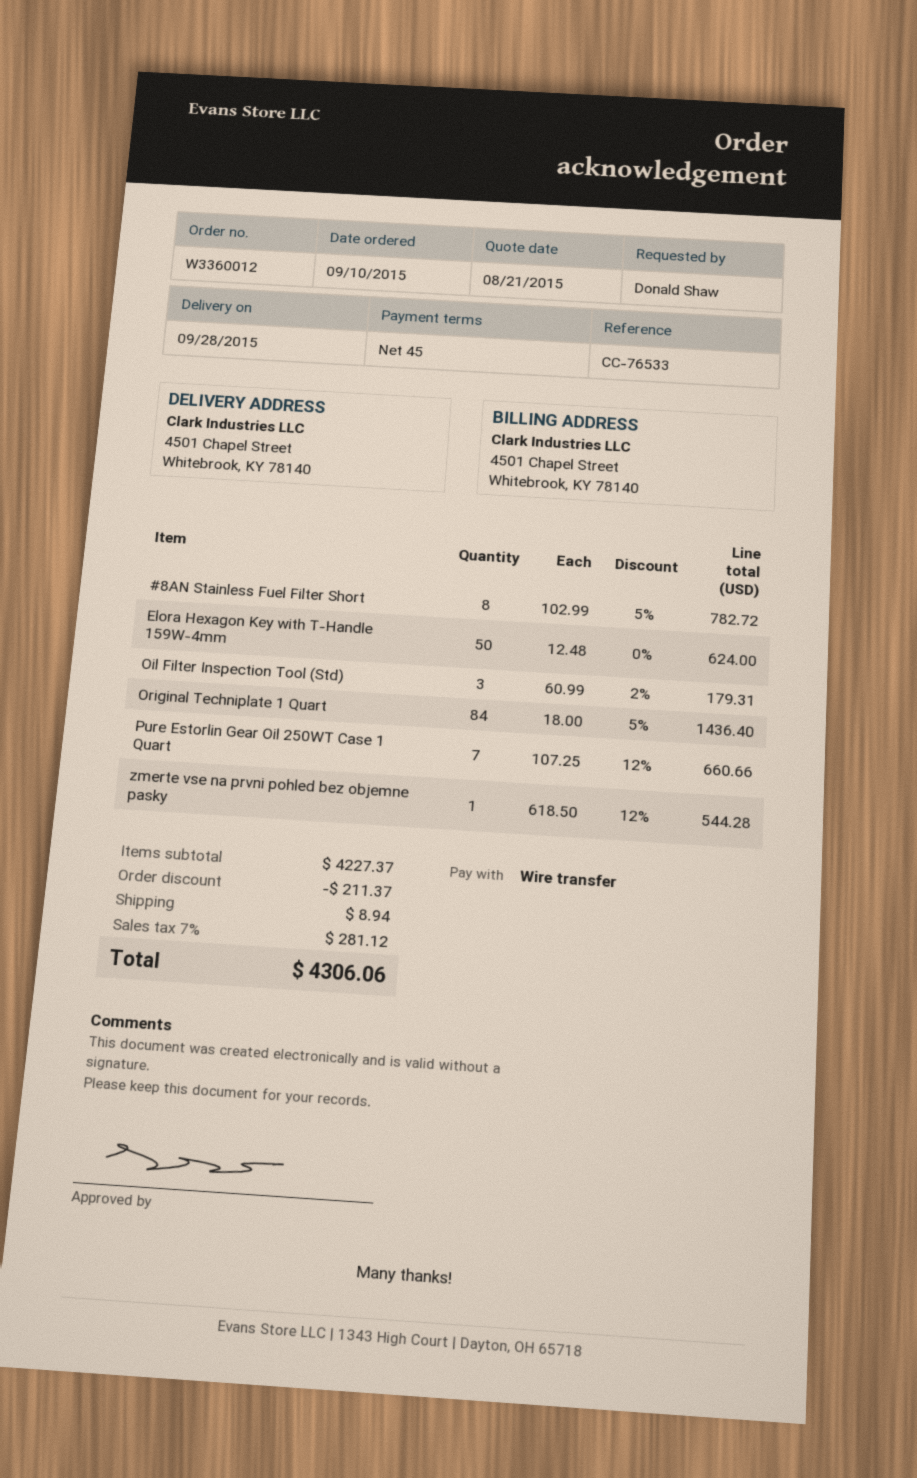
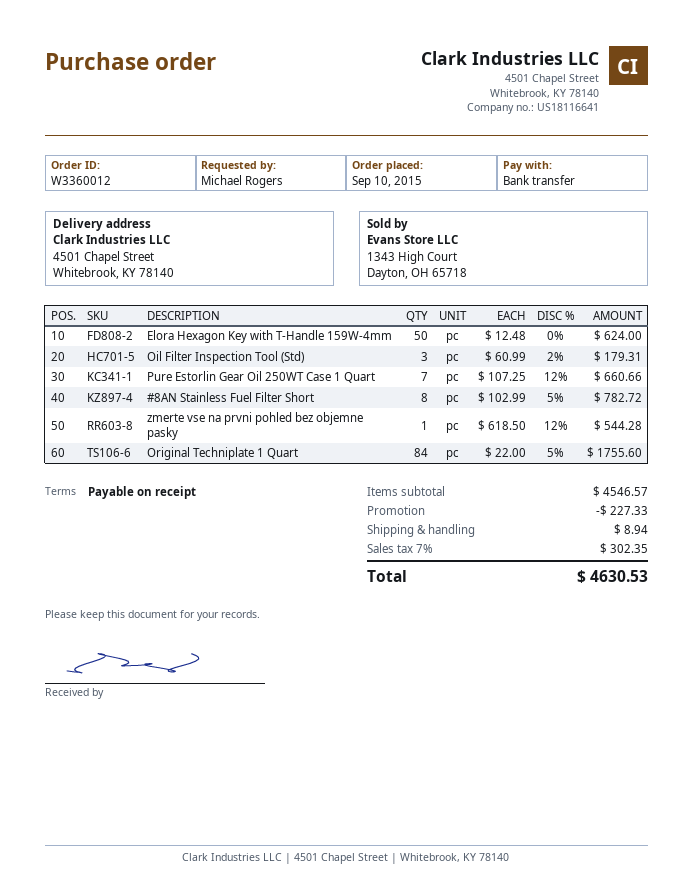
payment terms: 45 days -> on receipt
ordered by: Donald Shaw -> Michael Rogers
Original Techniplate 1 Quart: 84 x 18.00 - 5% = 1436.40 -> 84 x 22.00 - 5% = 1755.60
subtotal: 4227.37 -> 4546.57
discount: 211.37 -> 227.33
tax: 7% = 281.12 -> 7% = 302.35
total: 4306.06 -> 4630.53

